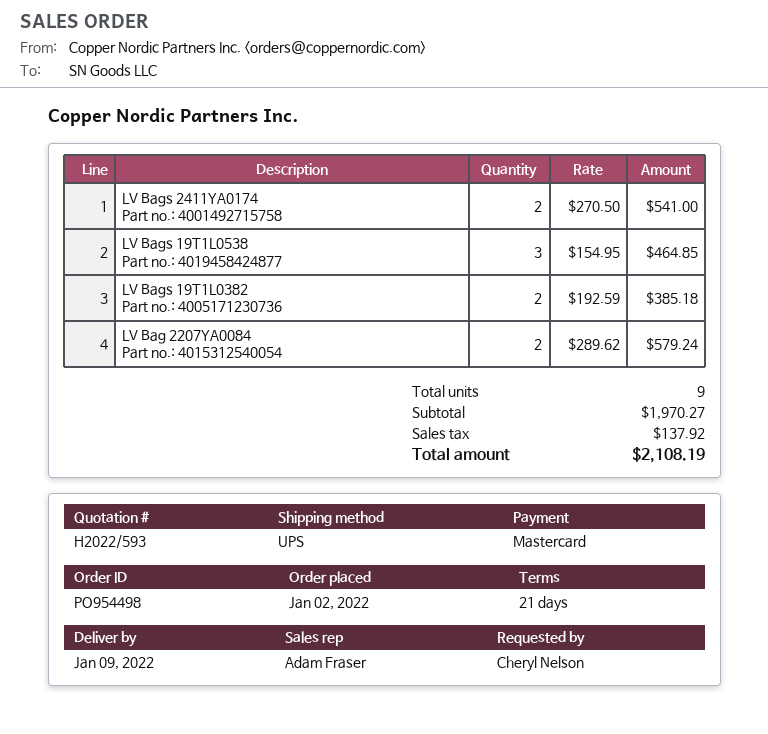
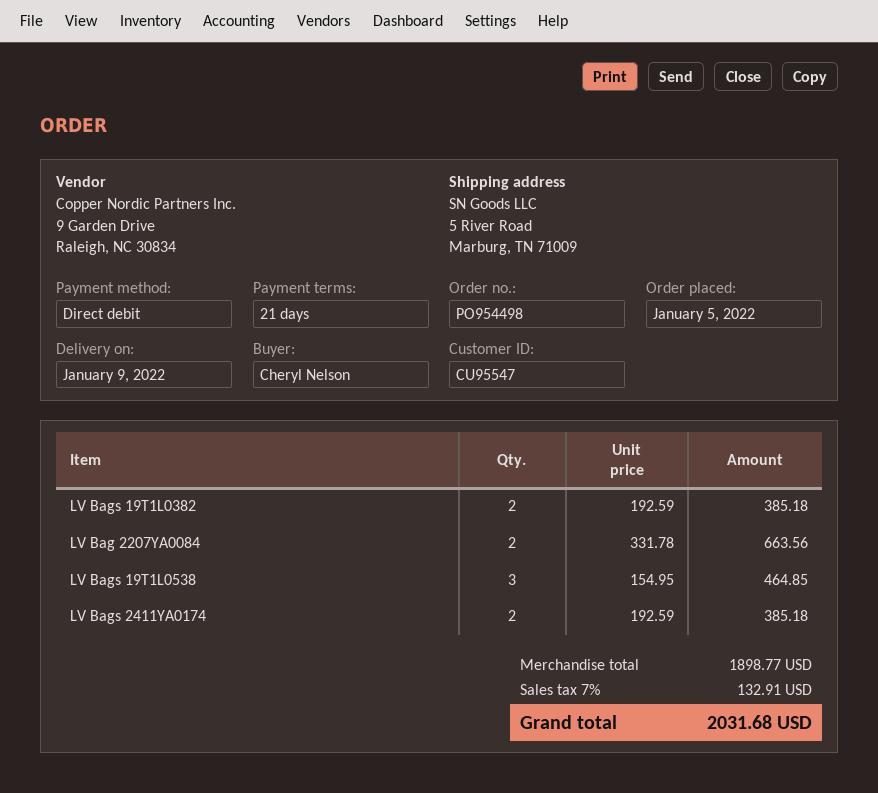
order date: 2022-01-02 -> 2022-01-05
payment method: Mastercard -> direct debit
LV Bags 2411YA0174: 2 x 270.50 = 541.00 -> 2 x 192.59 = 385.18
LV Bag 2207YA0084: 2 x 289.62 = 579.24 -> 2 x 331.78 = 663.56
subtotal: 1970.27 -> 1898.77
tax: 137.92 -> 132.91
total: 2108.19 -> 2031.68

